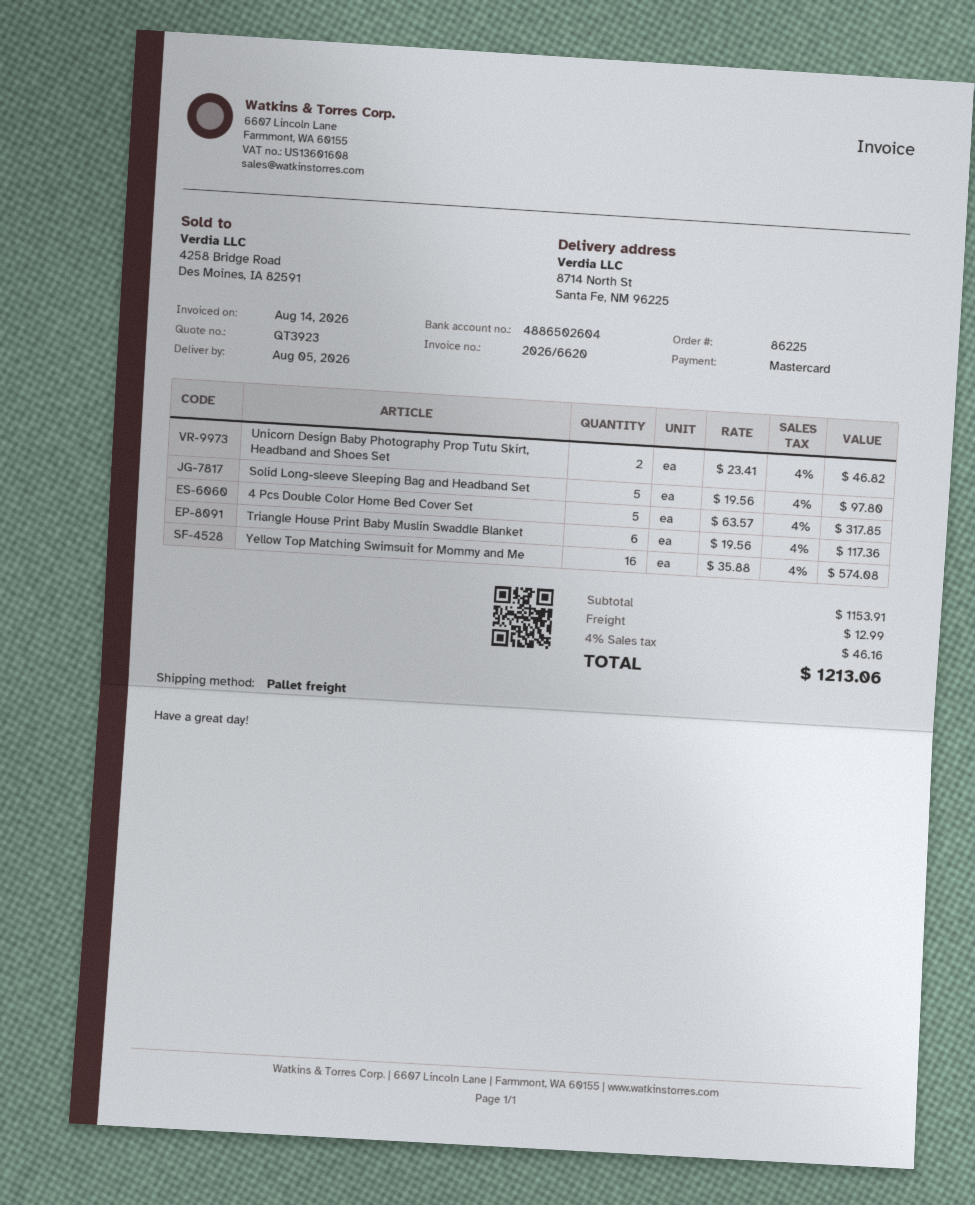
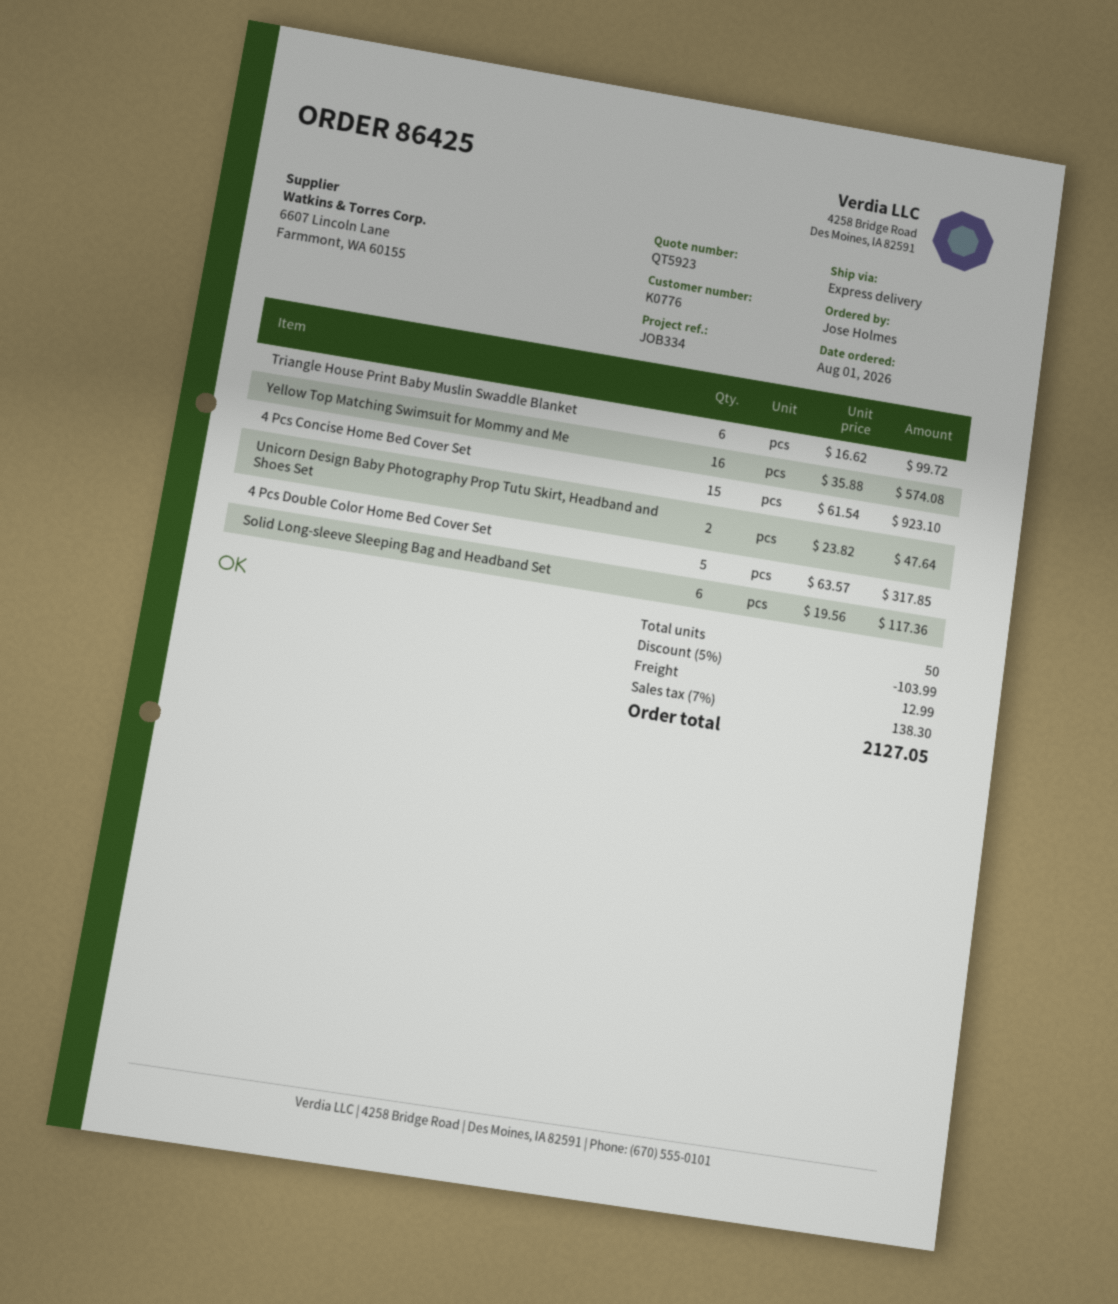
quote number: QT3923 -> QT5923
order number: 86225 -> 86425
shipping method: pallet freight -> express
Unicorn Design Baby Photography Prop Tutu Skirt, Headband and Shoes Set: 2 x 23.41 = 46.82 -> 2 x 23.82 = 47.64
Solid Long-sleeve Sleeping Bag and Headband Set: 5 x 19.56 = 97.80 -> 6 x 19.56 = 117.36
Triangle House Print Baby Muslin Swaddle Blanket: 6 x 19.56 = 117.36 -> 6 x 16.62 = 99.72
4 Pcs Concise Home Bed Cover Set: none -> 15 x 61.54 = 923.10
discount: none -> 5% = 103.99
tax: 4% = 46.16 -> 7% = 138.30
total: 1213.06 -> 2127.05

